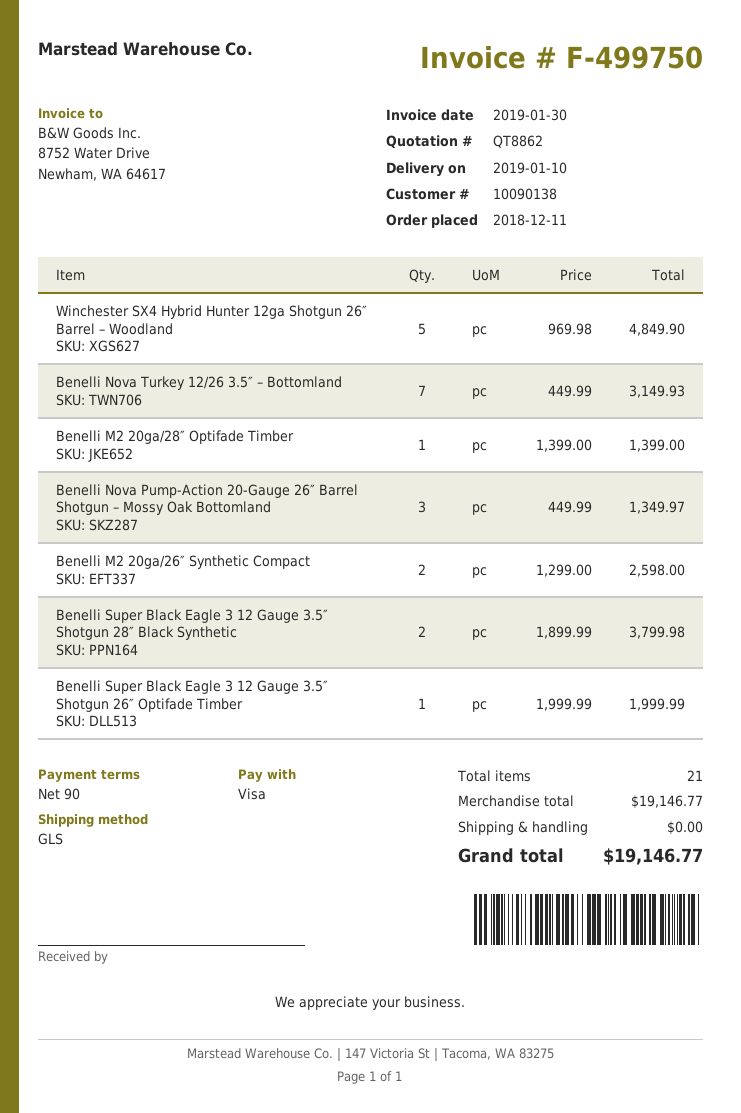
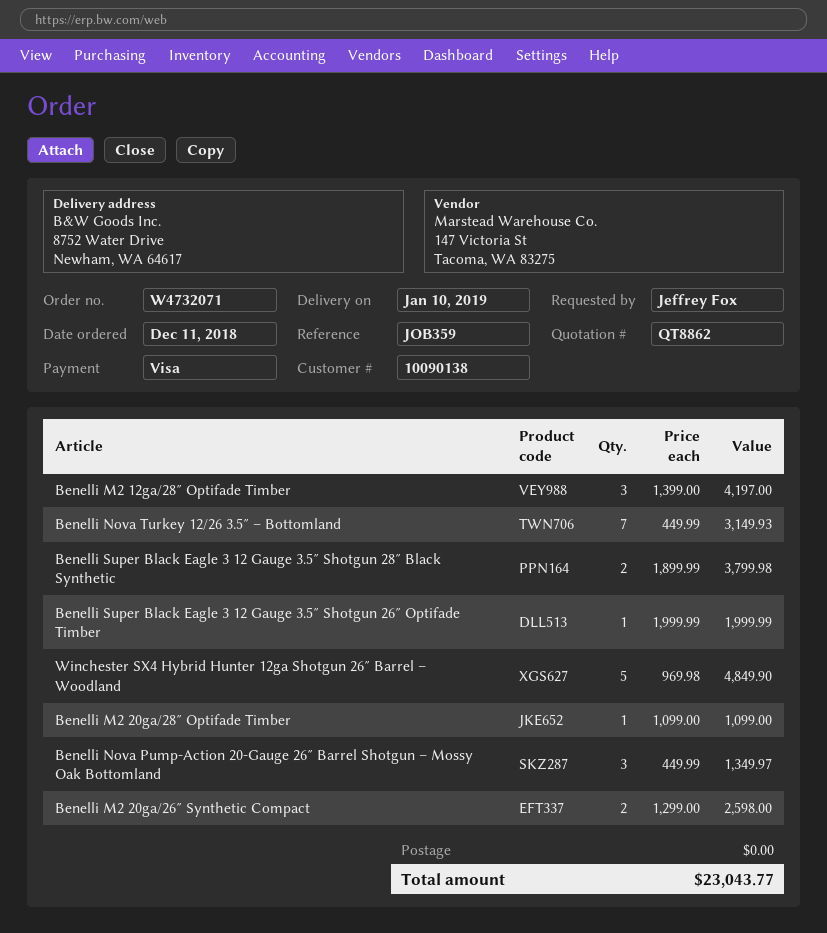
Benelli M2 20ga/28″ Optifade Timber: 1 x 1399.00 = 1399.00 -> 1 x 1099.00 = 1099.00
Benelli M2 12ga/28″ Optifade Timber: none -> 3 x 1399.00 = 4197.00
total: 19146.77 -> 23043.77

